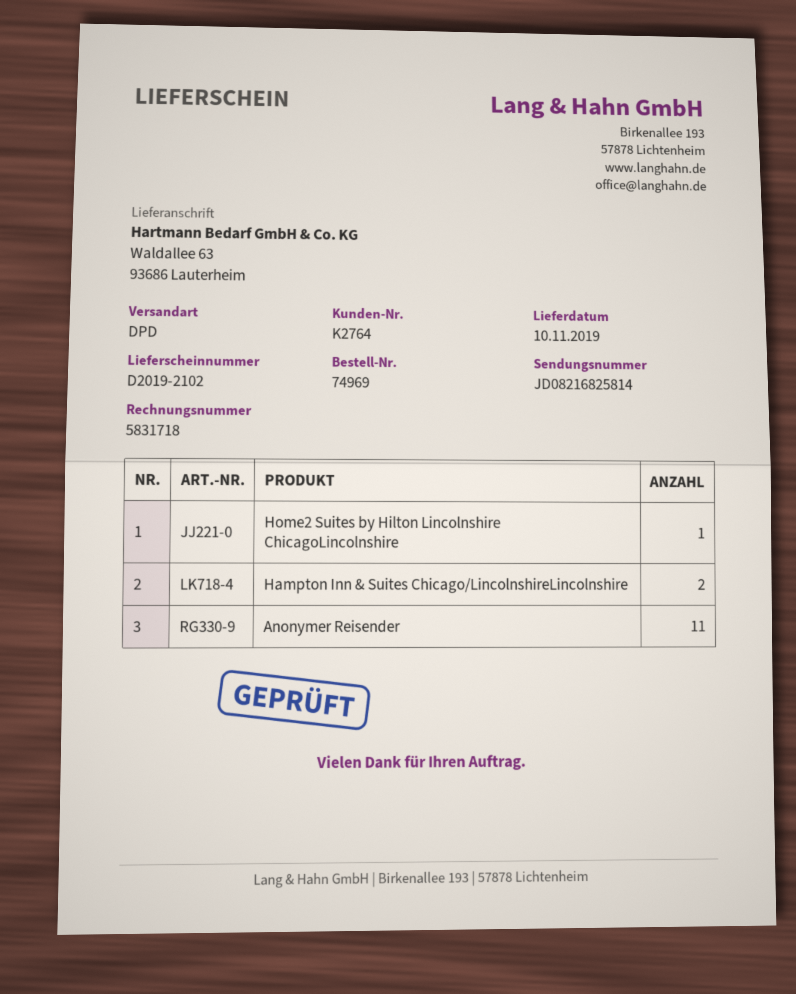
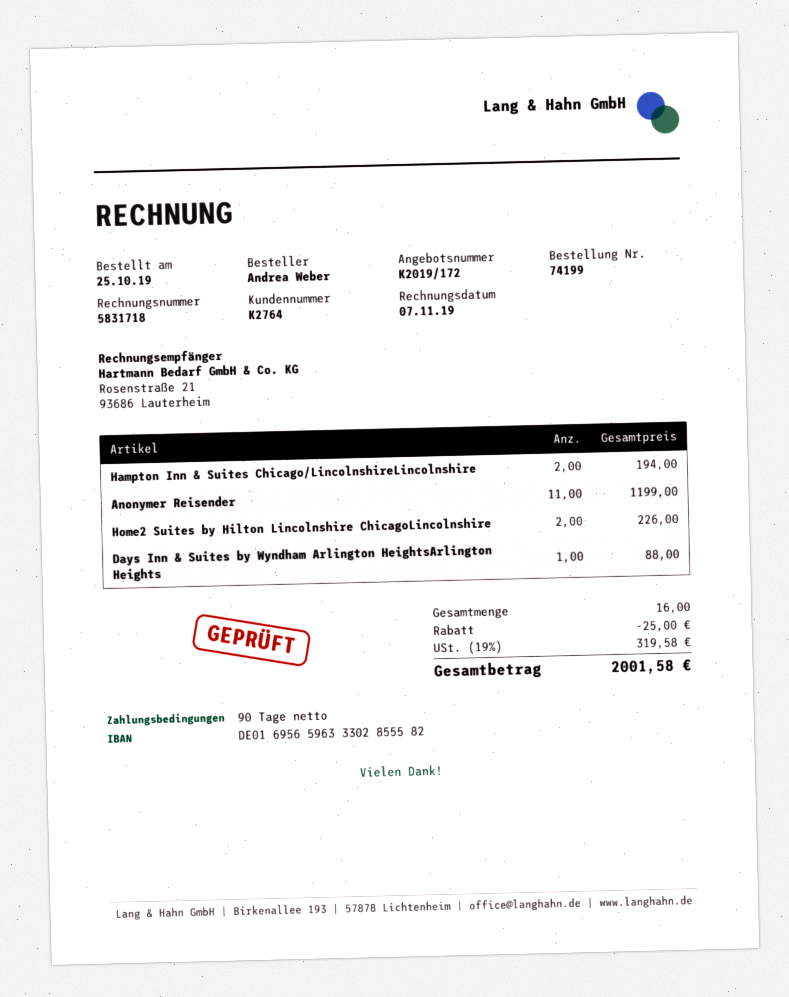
order number: 74969 -> 74199
Home2 Suites by Hilton Lincolnshire ChicagoLincolnshire: 1 -> 2
Days Inn & Suites by Wyndham Arlington HeightsArlington Heights: none -> 1

